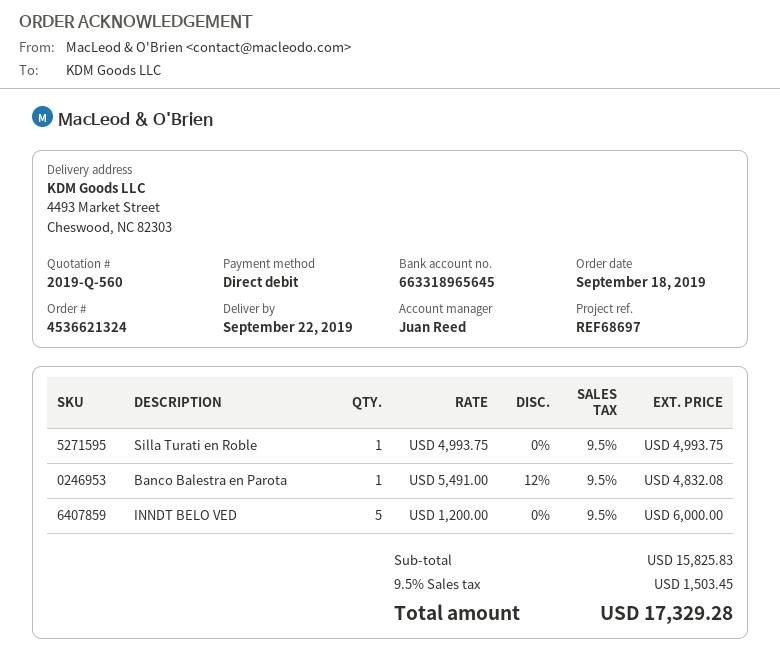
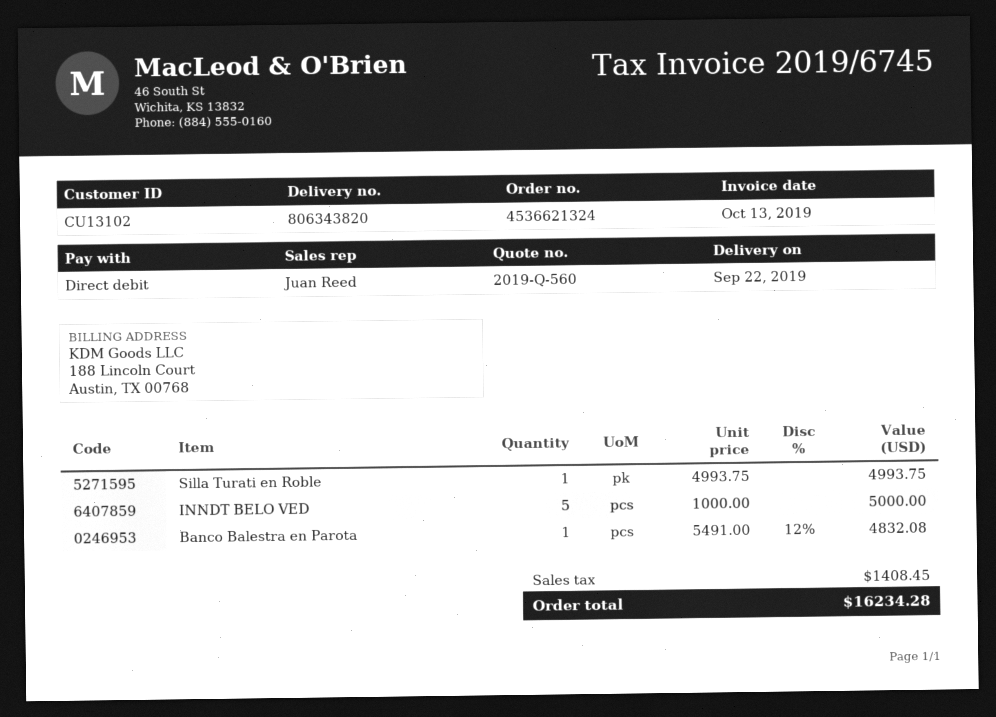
INNDT BELO VED: 5 x 1200.00 = 6000.00 -> 5 x 1000.00 = 5000.00
tax: 1503.45 -> 1408.45
total: 17329.28 -> 16234.28

